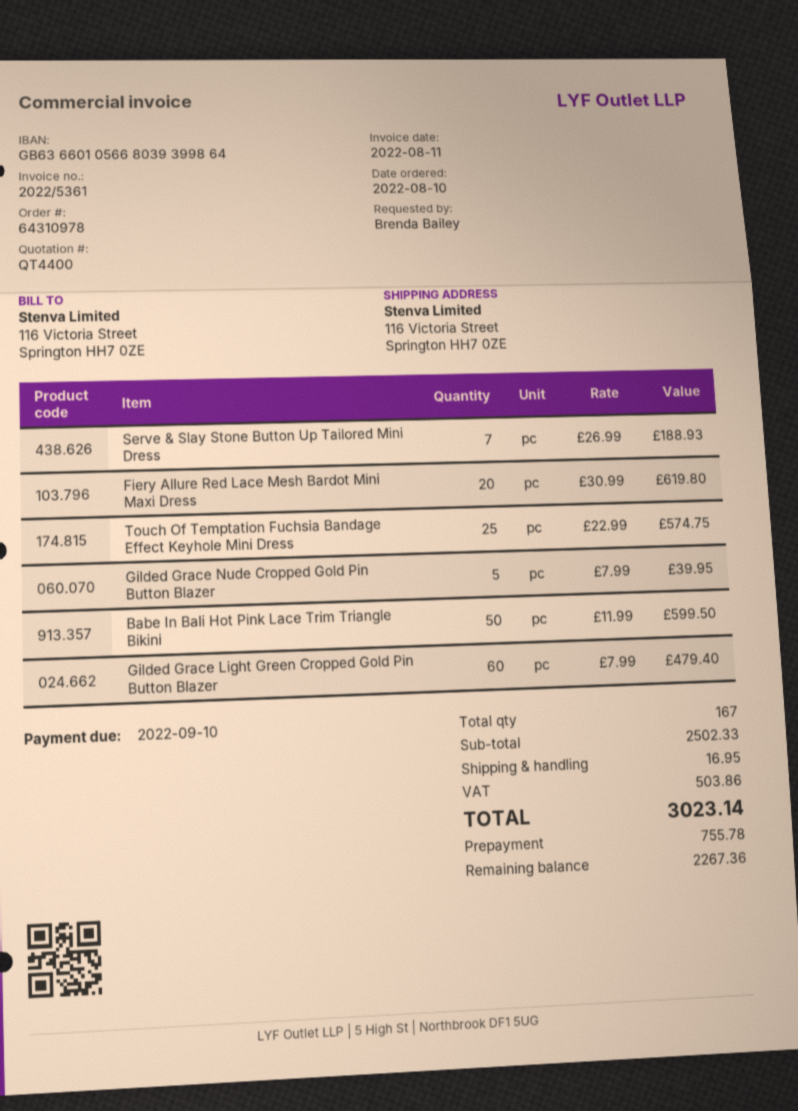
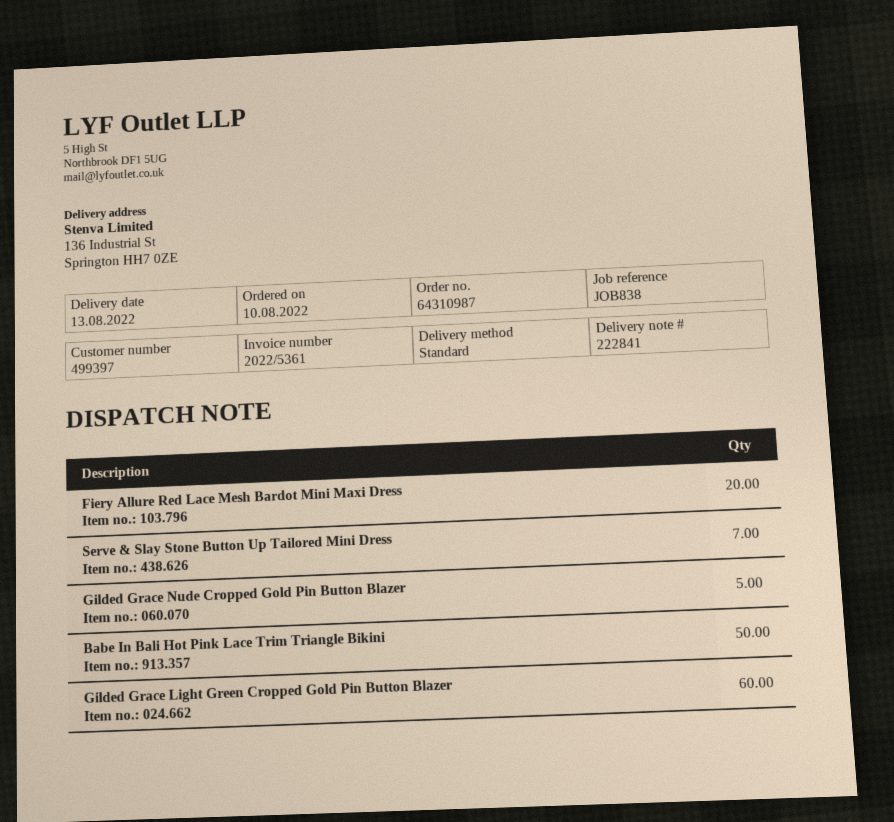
order number: 64310978 -> 64310987
ship to: 116 Victoria Street, Springton HH7 0ZE -> 136 Industrial St, Springton HH7 0ZE
Touch Of Temptation Fuchsia Bandage Effect Keyhole Mini Dress: 25 -> none

